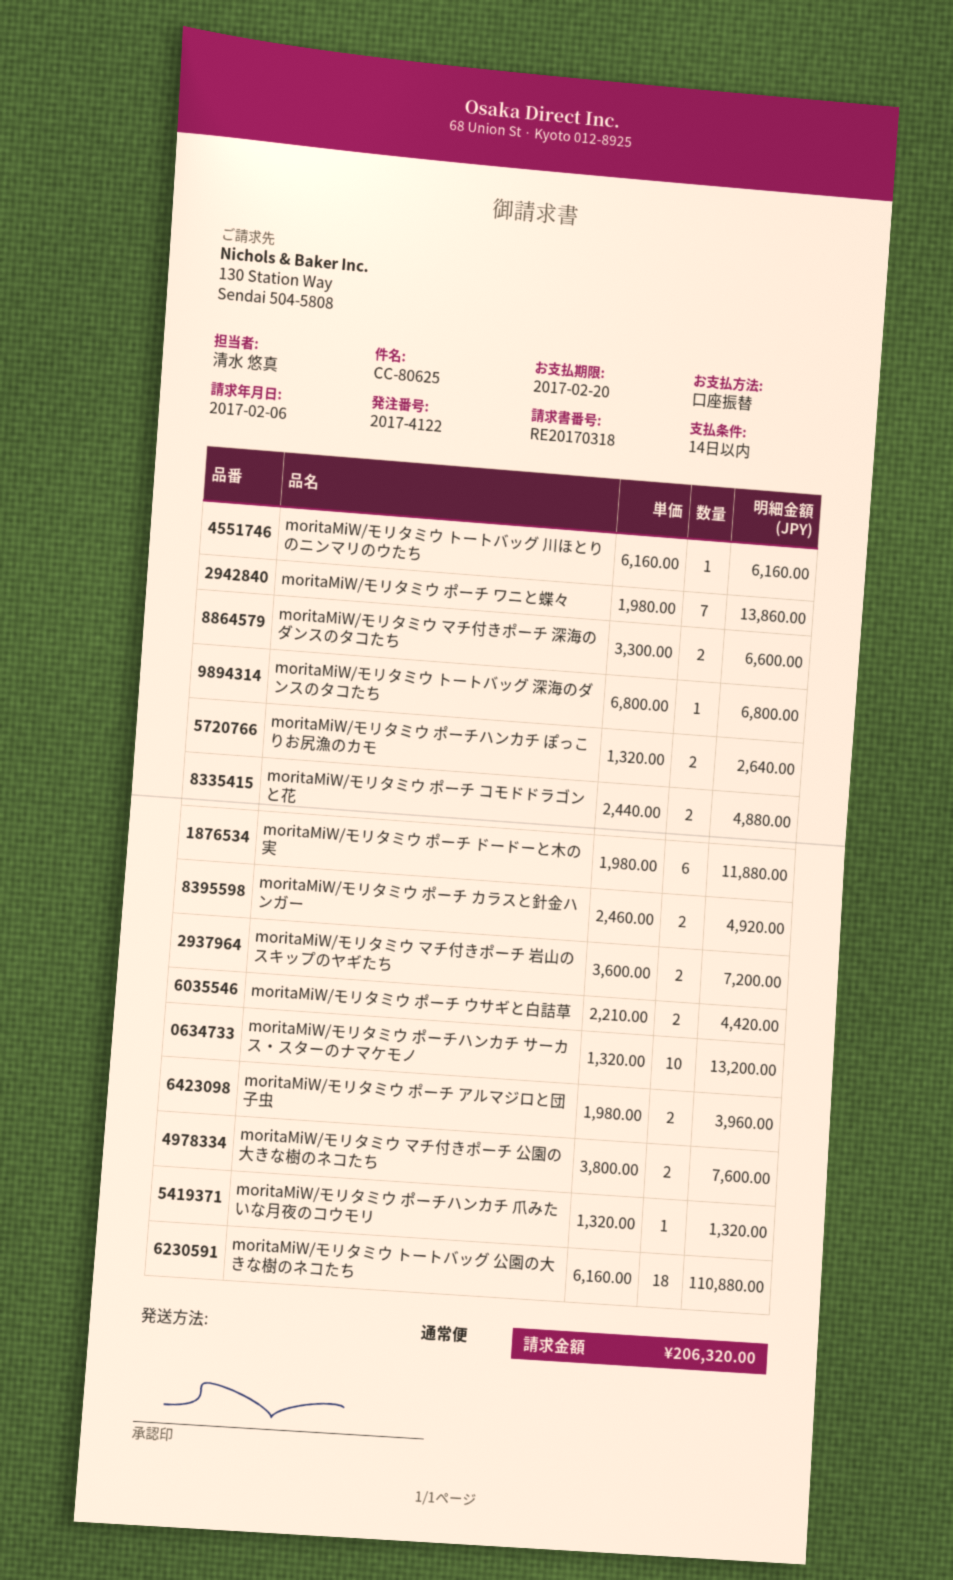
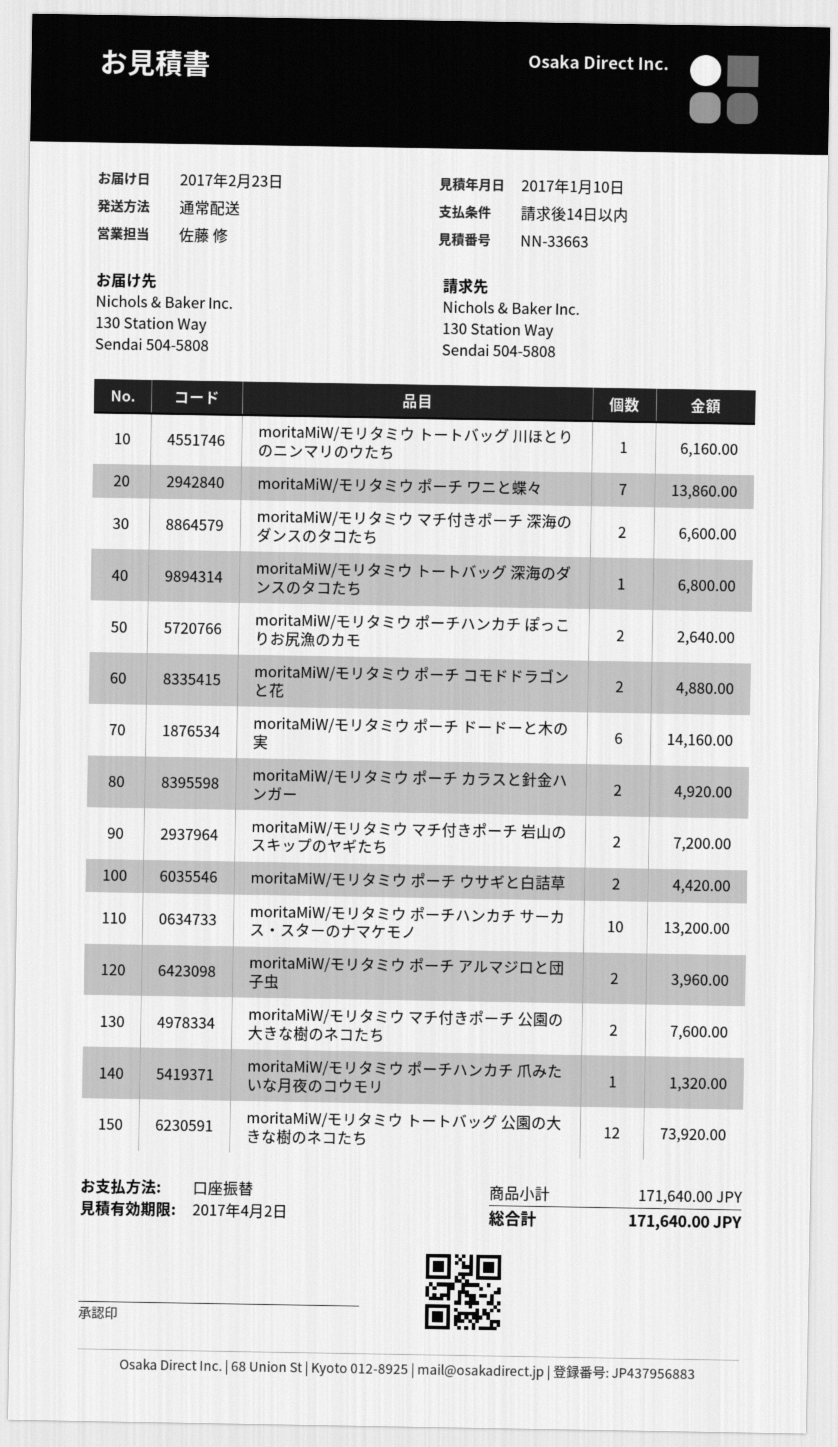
sales rep: 清水 悠真 -> 佐藤 修
moritaMiW/モリタミウ ポーチ ドードーと木の実: 6 for 11880.00 -> 6 for 14160.00
moritaMiW/モリタミウ トートバッグ 公園の大きな樹のネコたち: 18 for 110880.00 -> 12 for 73920.00
total: 206320.00 -> 171640.00

